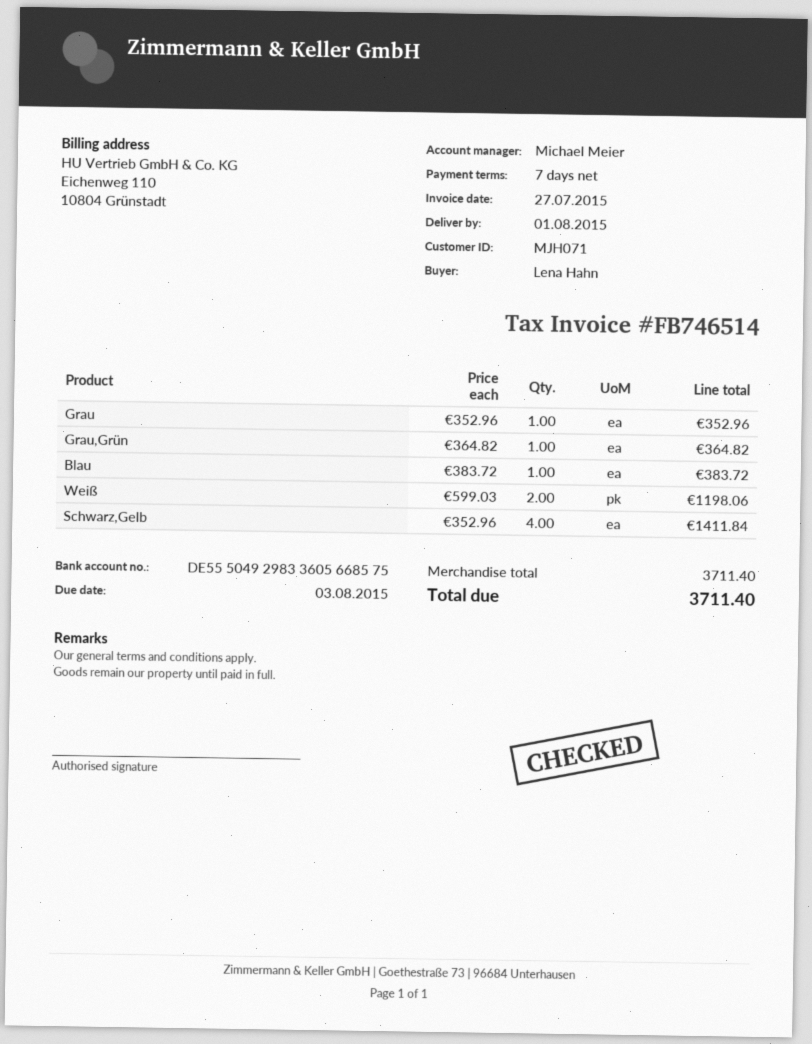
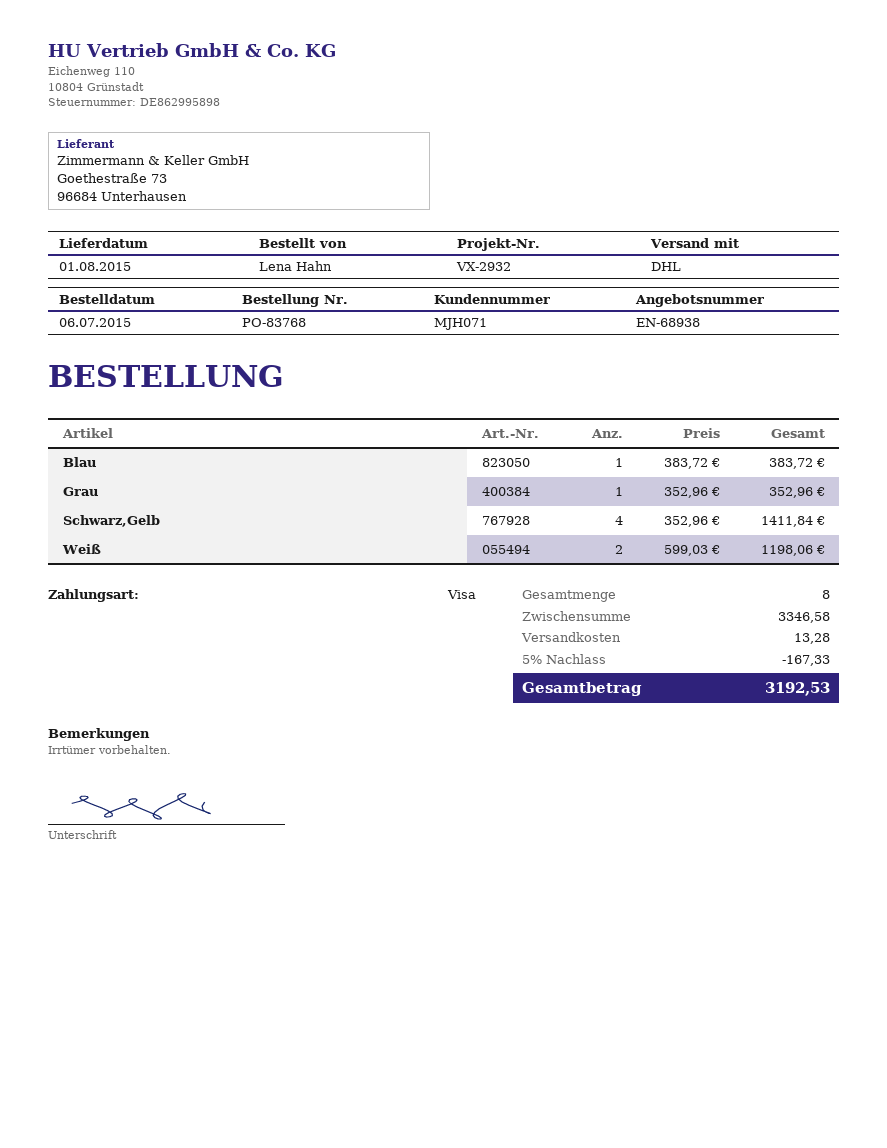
Grau,Grün: 1 x 364.82 = 364.82 -> none
subtotal: 3711.40 -> 3346.58
discount: none -> 5% = 167.33
shipping: none -> 13.28
total: 3711.40 -> 3192.53

